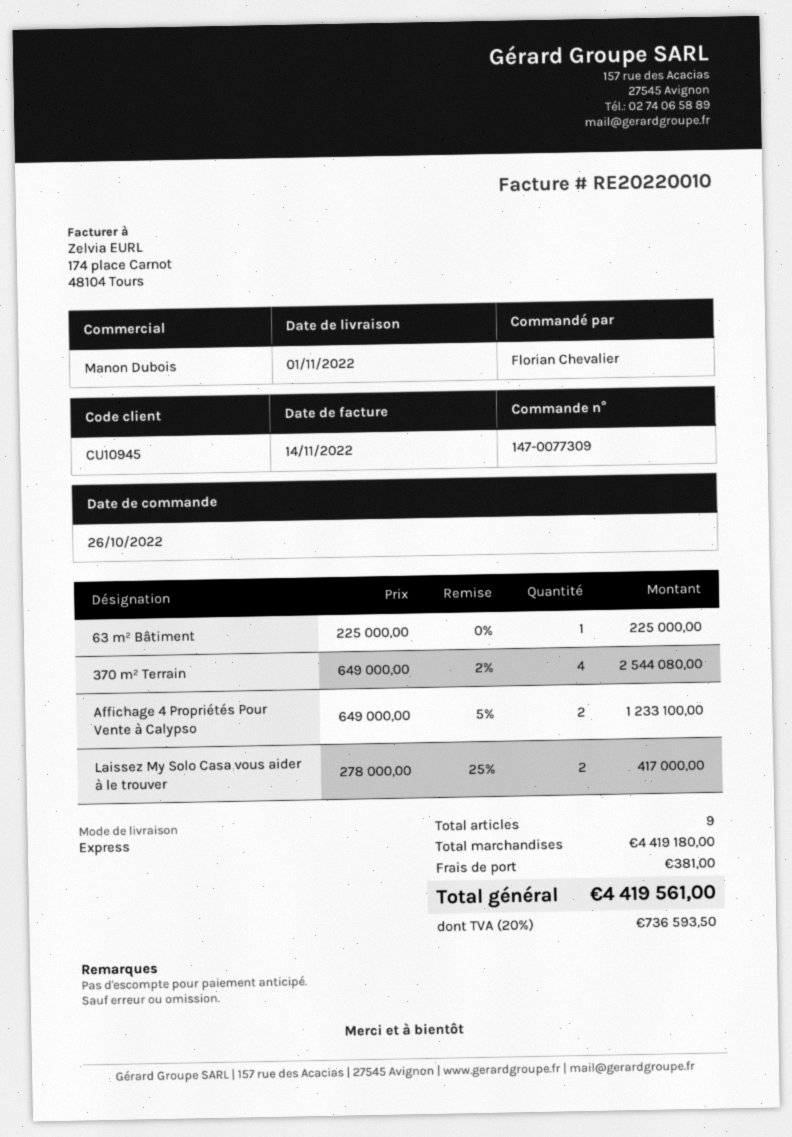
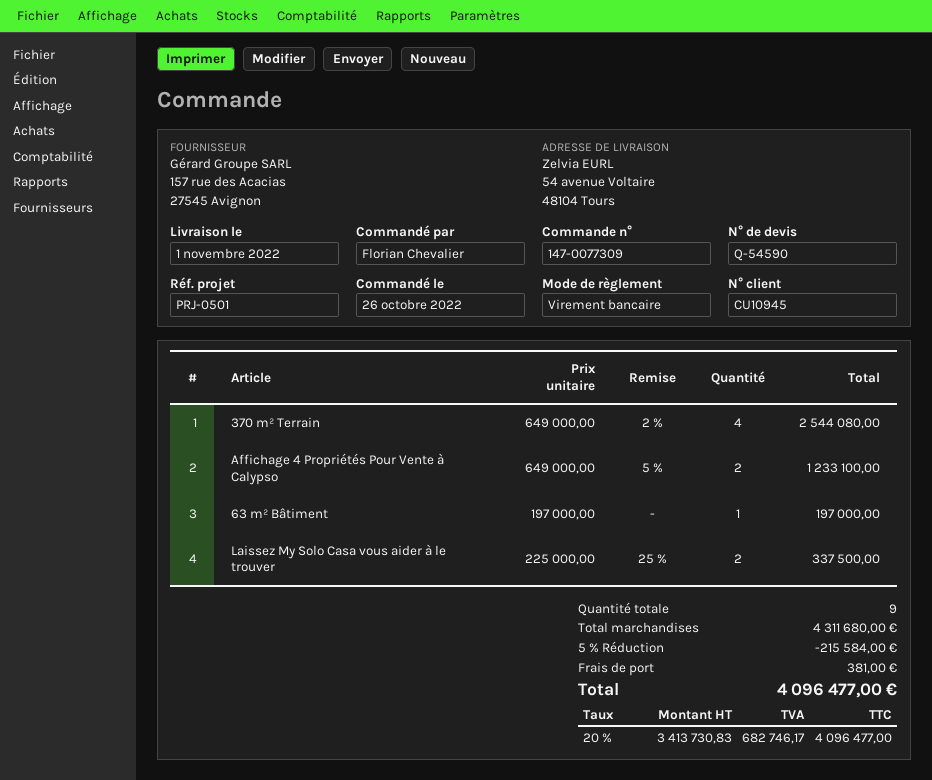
63 m² Bâtiment: 1 x 225000.00 = 225000.00 -> 1 x 197000.00 = 197000.00
Laissez My Solo Casa vous aider à le trouver: 2 x 278000.00 - 25% = 417000.00 -> 2 x 225000.00 - 25% = 337500.00
subtotal: 4419180.00 -> 4311680.00
discount: none -> 5% = 215584.00
tax: 20% = 736593.50 -> 20% = 682746.17
total: 4419561.00 -> 4096477.00

